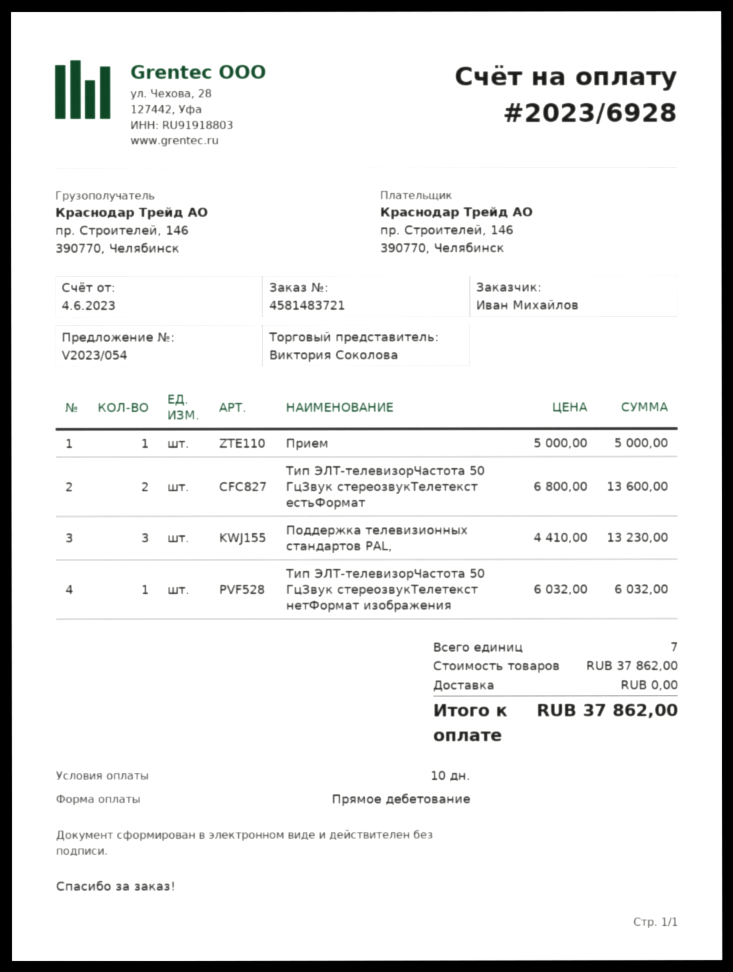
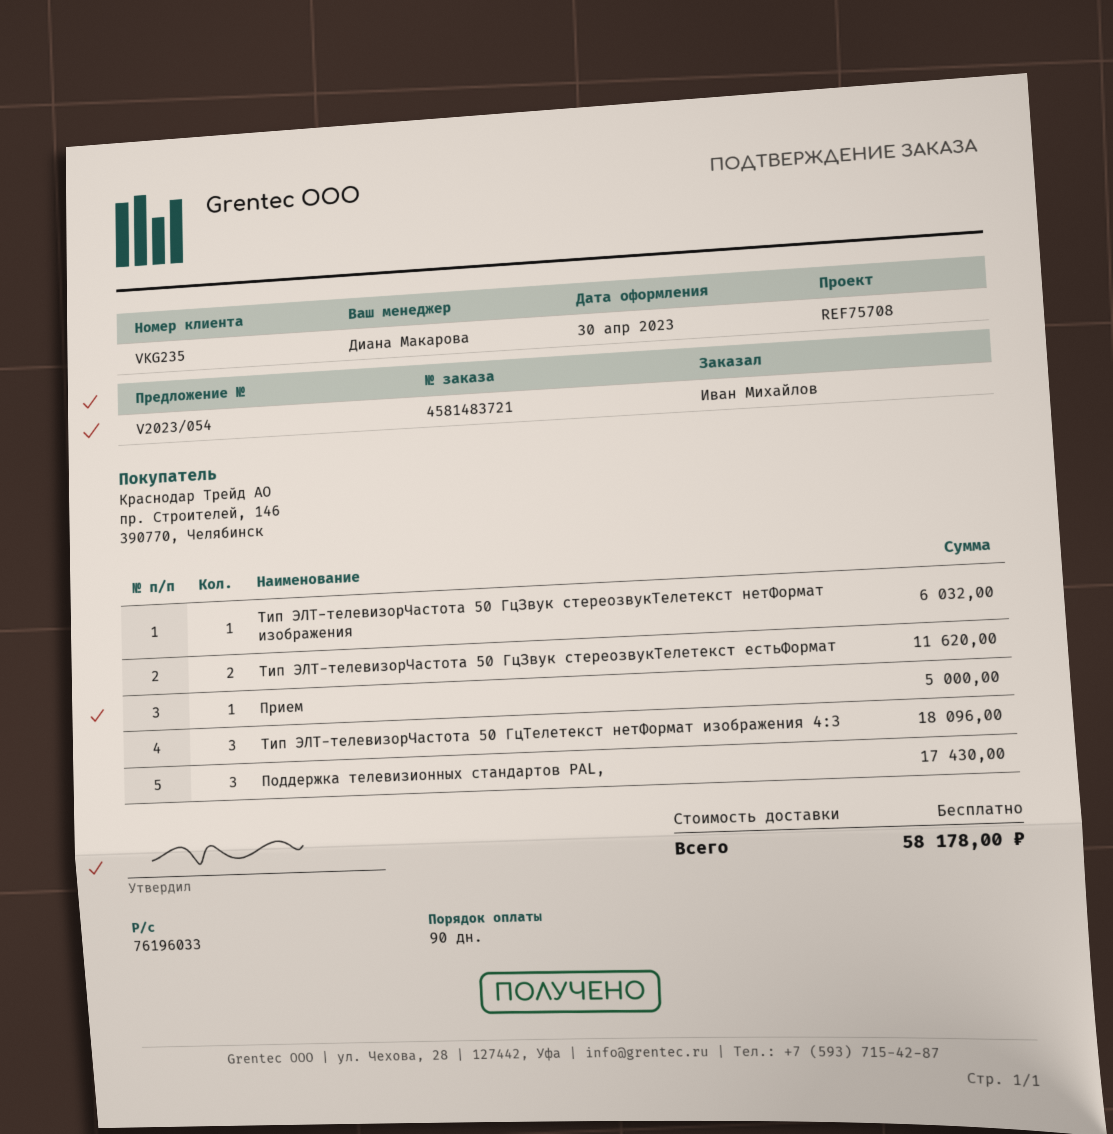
payment terms: 10 days -> 90 days
sales rep: Виктория Соколова -> Диана Макарова
Тип ЭЛТ-телевизорЧастота 50 ГцЗвук стереозвукТелетекст естьФормат: 2 for 13600.00 -> 2 for 11620.00
Поддержка телевизионных стандартов PAL,: 3 for 13230.00 -> 3 for 17430.00
Тип ЭЛТ-телевизорЧастота 50 ГцТелетекст нетФормат изображения 4:3: none -> 3 for 18096.00
total: 37862.00 -> 58178.00

